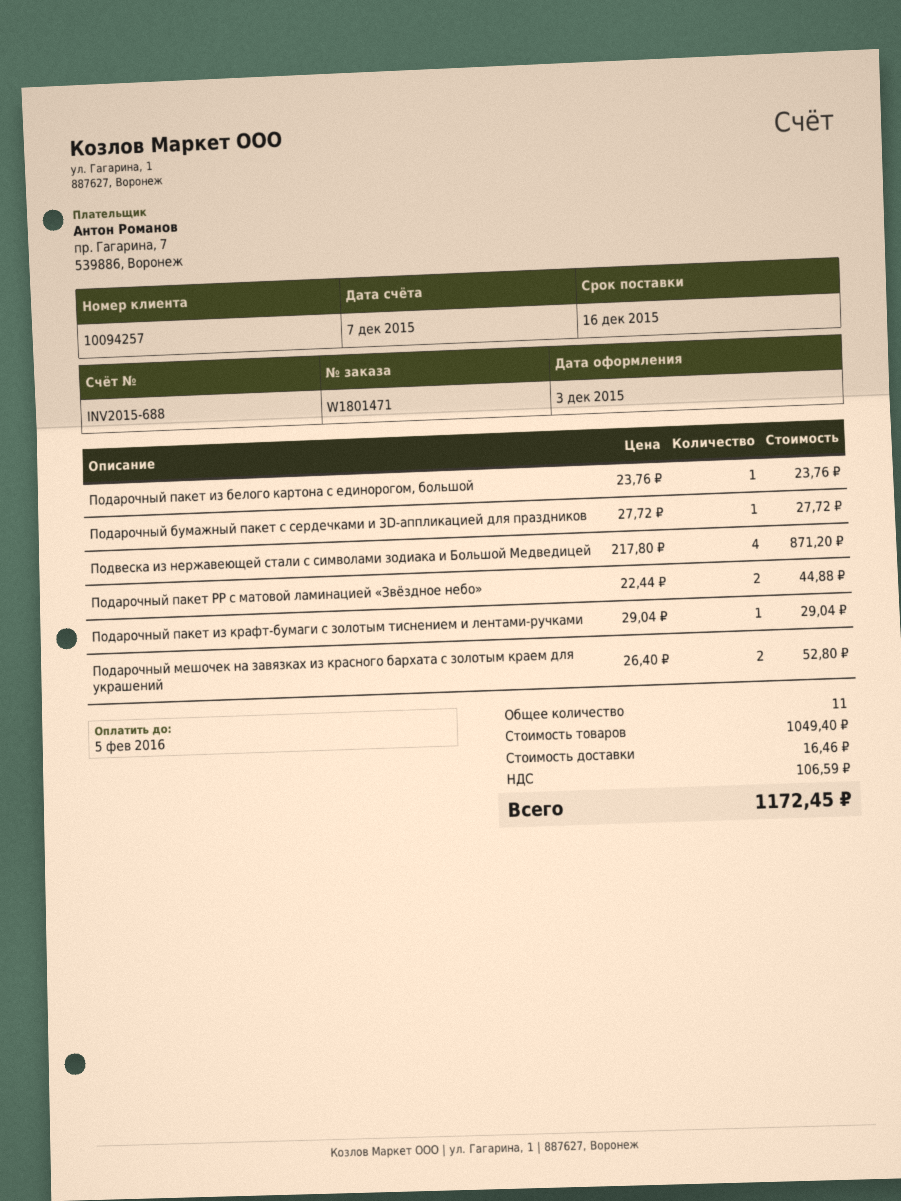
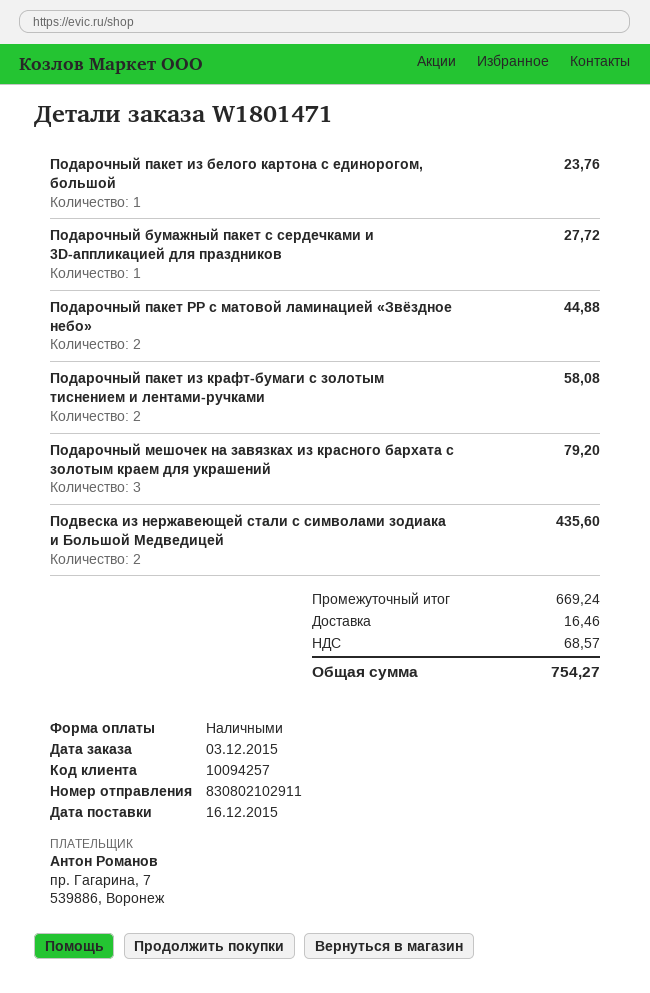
Подвеска из нержавеющей стали с символами зодиака и Большой Медведицей: 4 for 871.20 -> 2 for 435.60
Подарочный пакет из крафт-бумаги с золотым тиснением и лентами-ручками: 1 for 29.04 -> 2 for 58.08
Подарочный мешочек на завязках из красного бархата с золотым краем для украшений: 2 for 52.80 -> 3 for 79.20
subtotal: 1049.40 -> 669.24
tax: 106.59 -> 68.57
total: 1172.45 -> 754.27

